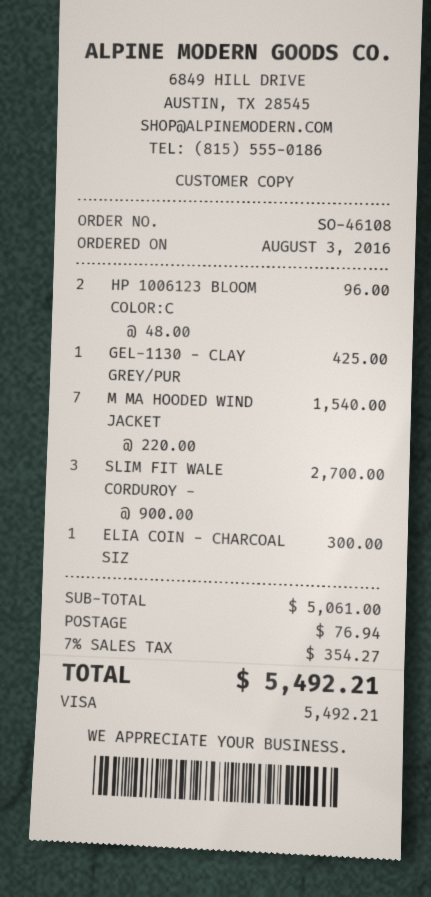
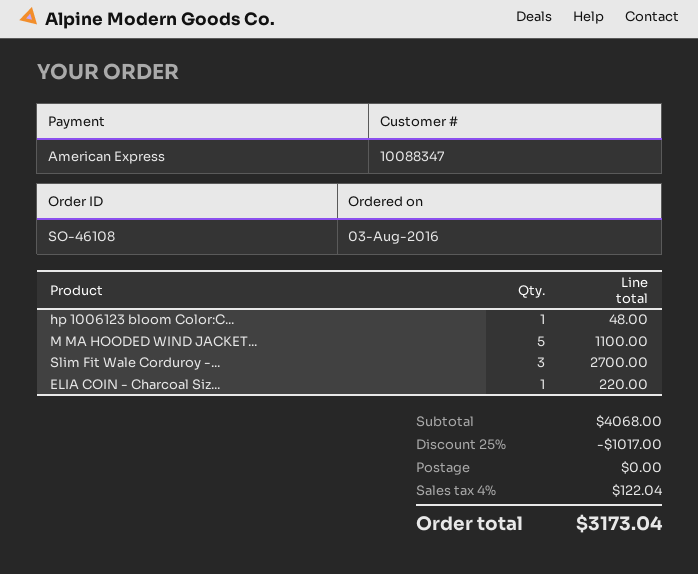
payment method: Visa -> American Express
HP 1006123 BLOOM COLOR:C: 2 for 96.00 -> 1 for 48.00
GEL-1130 - CLAY GREY/PUR: 1 for 425.00 -> none
M MA HOODED WIND JACKET: 7 for 1540.00 -> 5 for 1100.00
ELIA COIN - CHARCOAL SIZ: 1 for 300.00 -> 1 for 220.00
subtotal: 5061.00 -> 4068.00
discount: none -> 25% = 1017.00
shipping: 76.94 -> 0.00
tax: 7% = 354.27 -> 4% = 122.04
total: 5492.21 -> 3173.04

